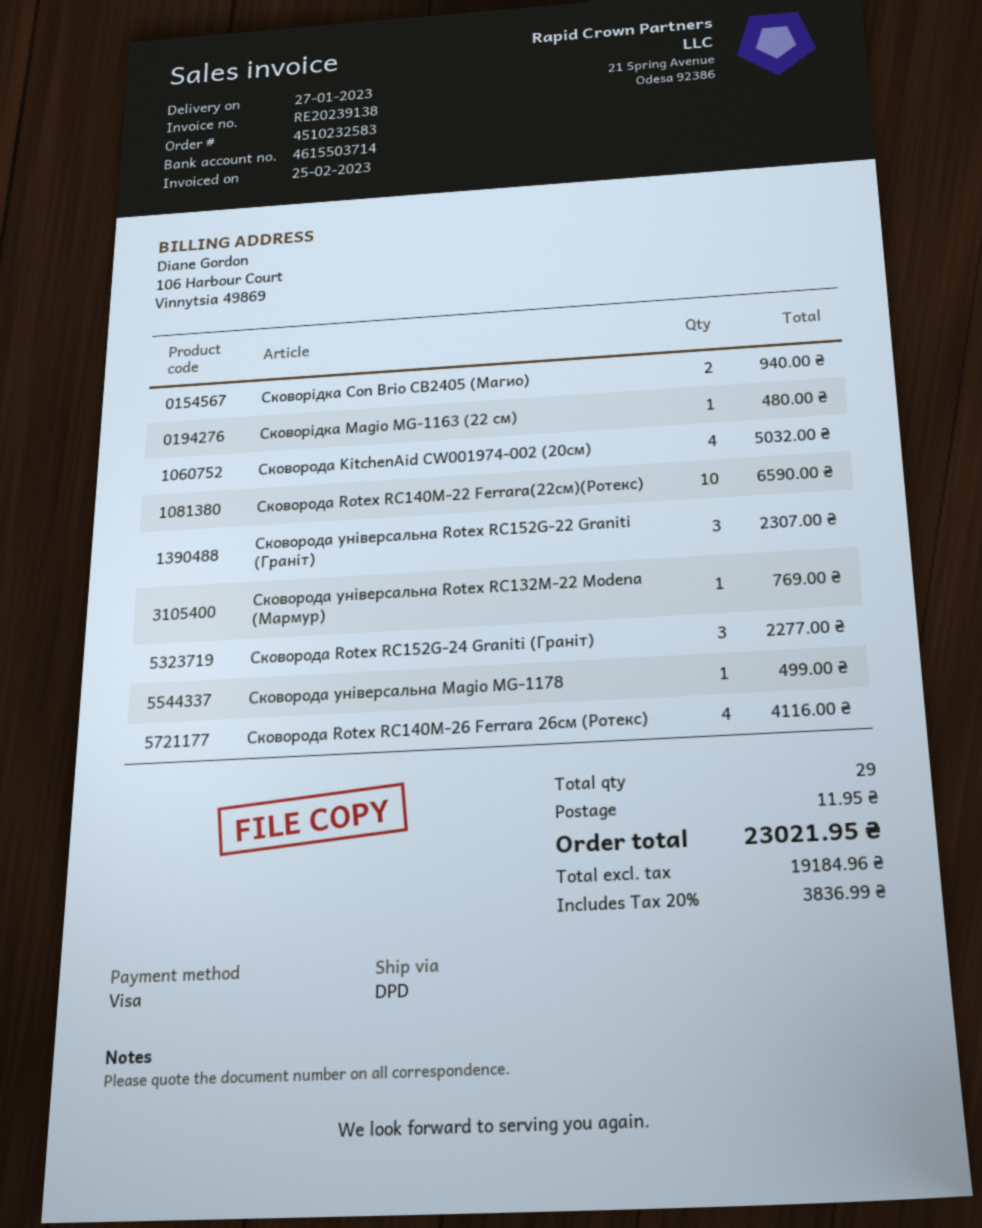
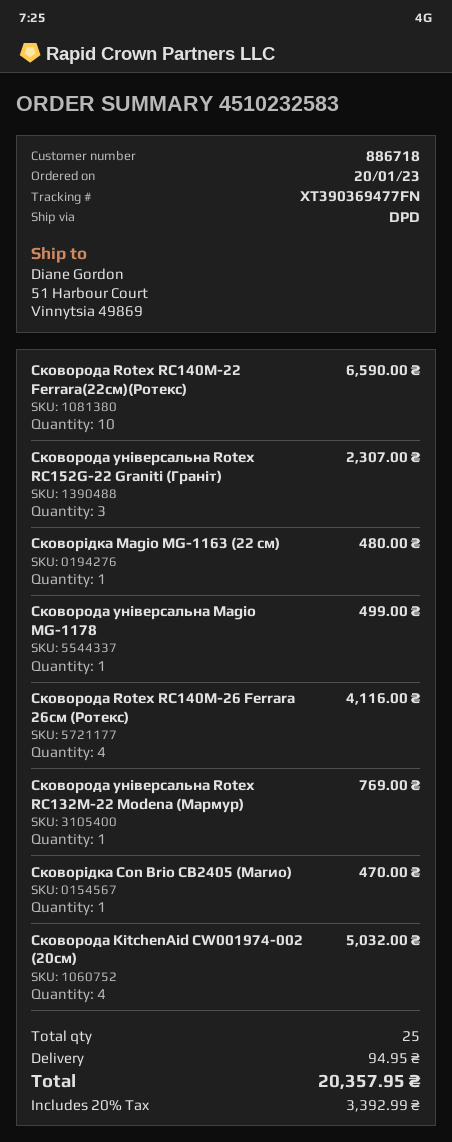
Сковорідка Con Brio СВ2405 (Магио): 2 for 940.00 -> 1 for 470.00
Сковорода Rotex RC152G-24 Graniti (Граніт): 3 for 2277.00 -> none
total quantity: 29 -> 25
shipping: 11.95 -> 94.95
tax: 20% = 3836.99 -> 20% = 3392.99
total: 23021.95 -> 20357.95

